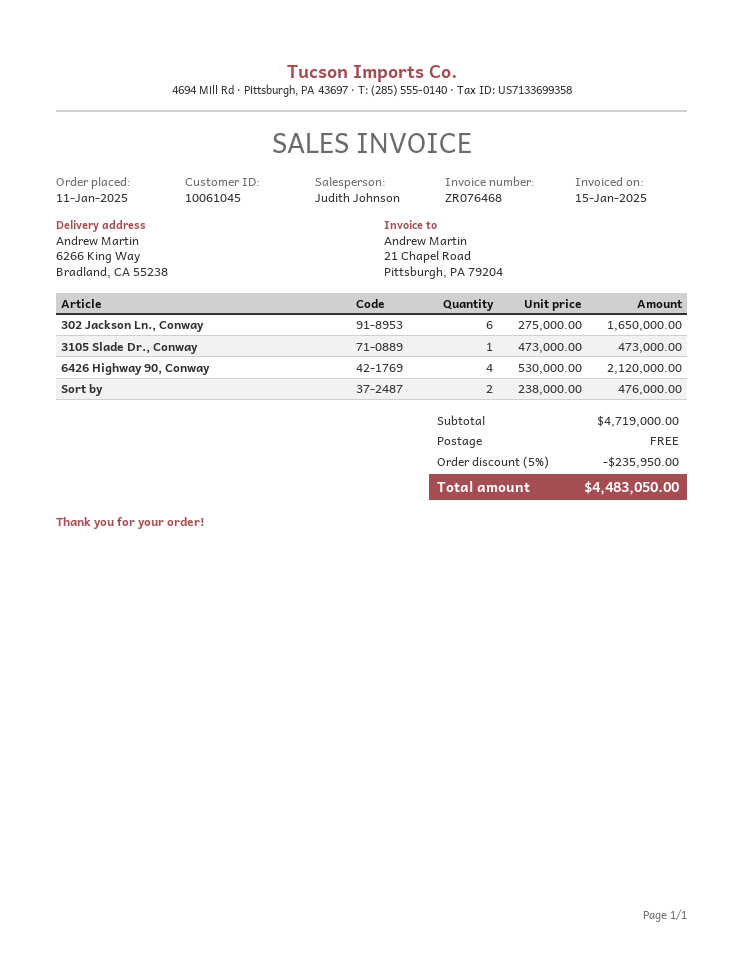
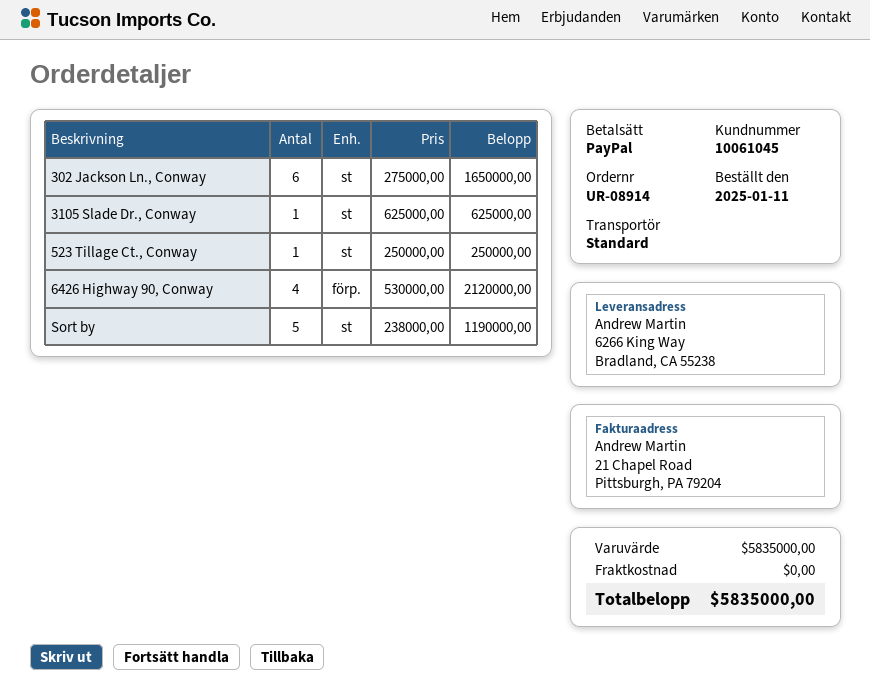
3105 Slade Dr., Conway: 1 x 473000.00 = 473000.00 -> 1 x 625000.00 = 625000.00
Sort by: 2 x 238000.00 = 476000.00 -> 5 x 238000.00 = 1190000.00
523 Tillage Ct., Conway: none -> 1 x 250000.00 = 250000.00
subtotal: 4719000.00 -> 5835000.00
discount: 5% = 235950.00 -> none
total: 4483050.00 -> 5835000.00

